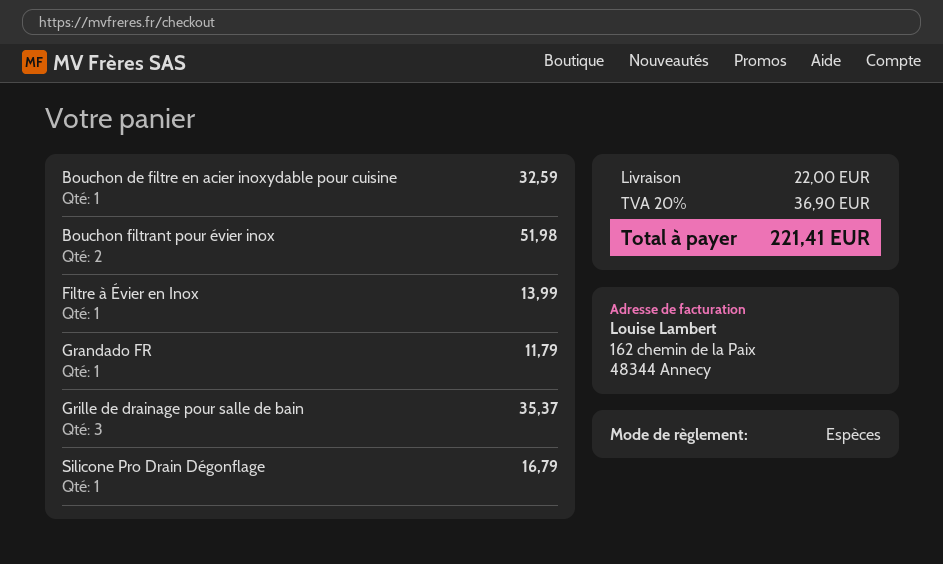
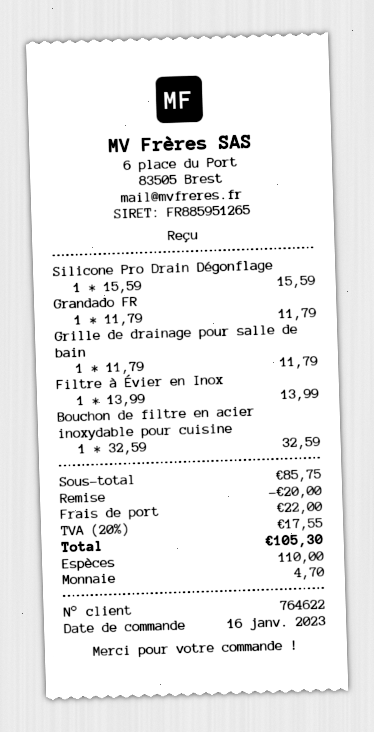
Bouchon filtrant pour évier inox: 2 for 51.98 -> none
Grille de drainage pour salle de bain: 3 for 35.37 -> 1 for 11.79
Silicone Pro Drain Dégonflage: 1 for 16.79 -> 1 for 15.59
discount: none -> 20.00
tax: 20% = 36.90 -> 20% = 17.55
total: 221.41 -> 105.30

